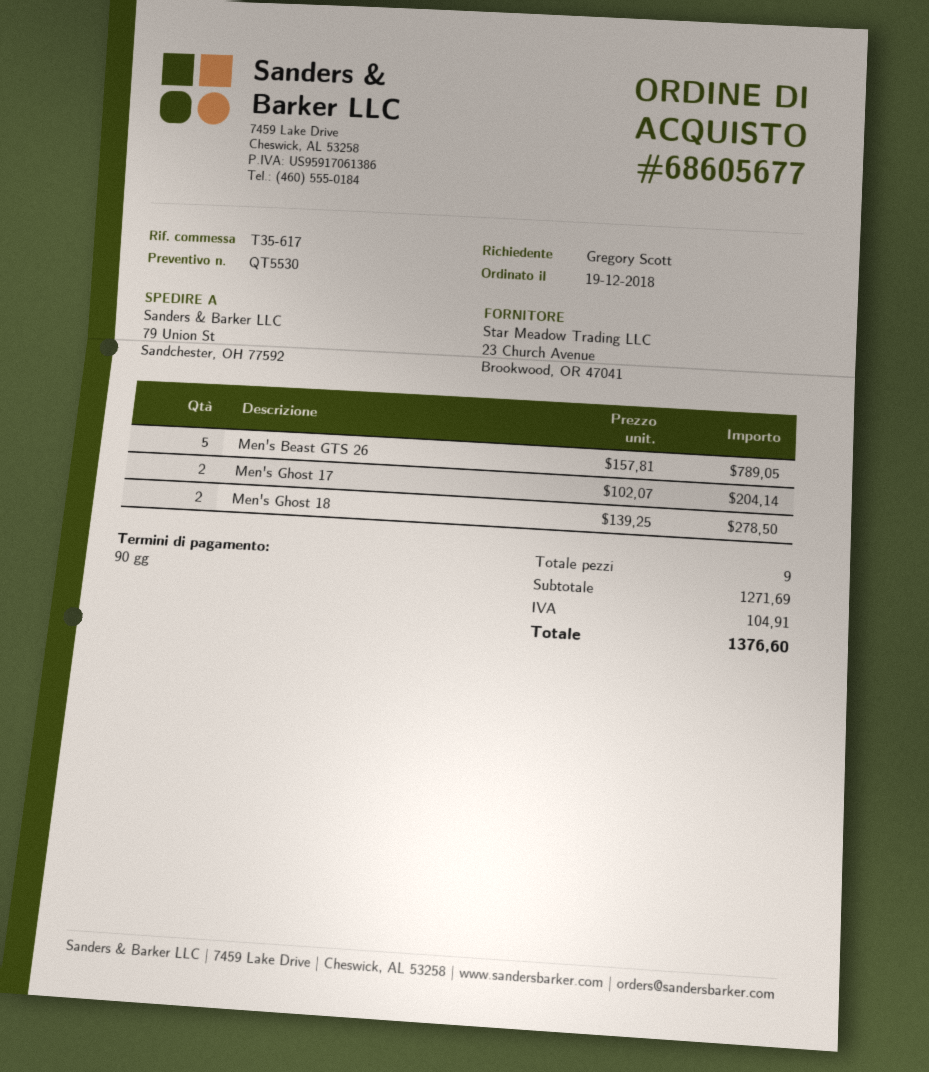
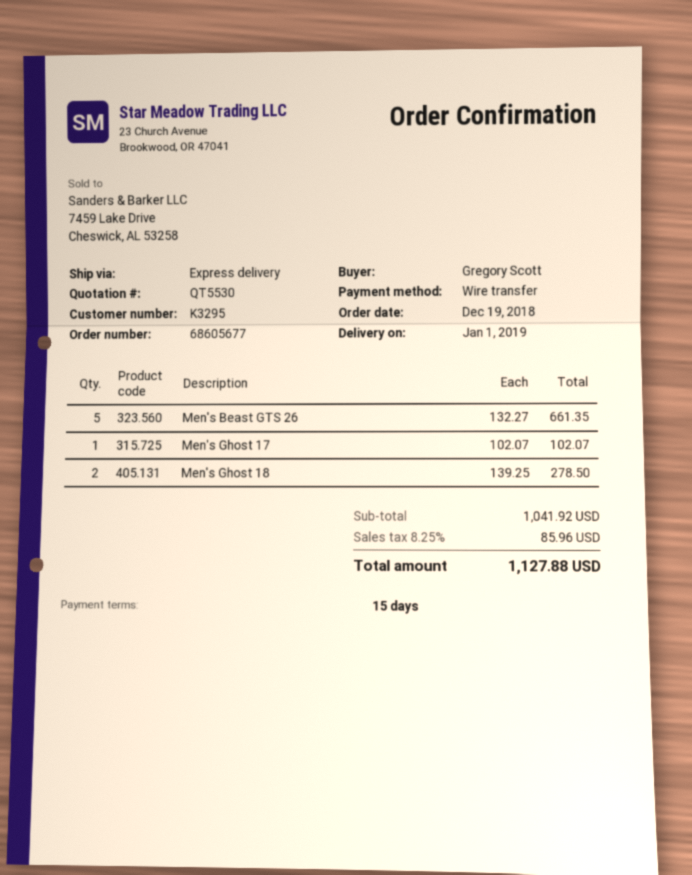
payment terms: 90 days -> 15 days
Men's Beast GTS 26: 5 x 157.81 = 789.05 -> 5 x 132.27 = 661.35
Men's Ghost 17: 2 x 102.07 = 204.14 -> 1 x 102.07 = 102.07
subtotal: 1271.69 -> 1041.92
tax: 104.91 -> 85.96
total: 1376.60 -> 1127.88

